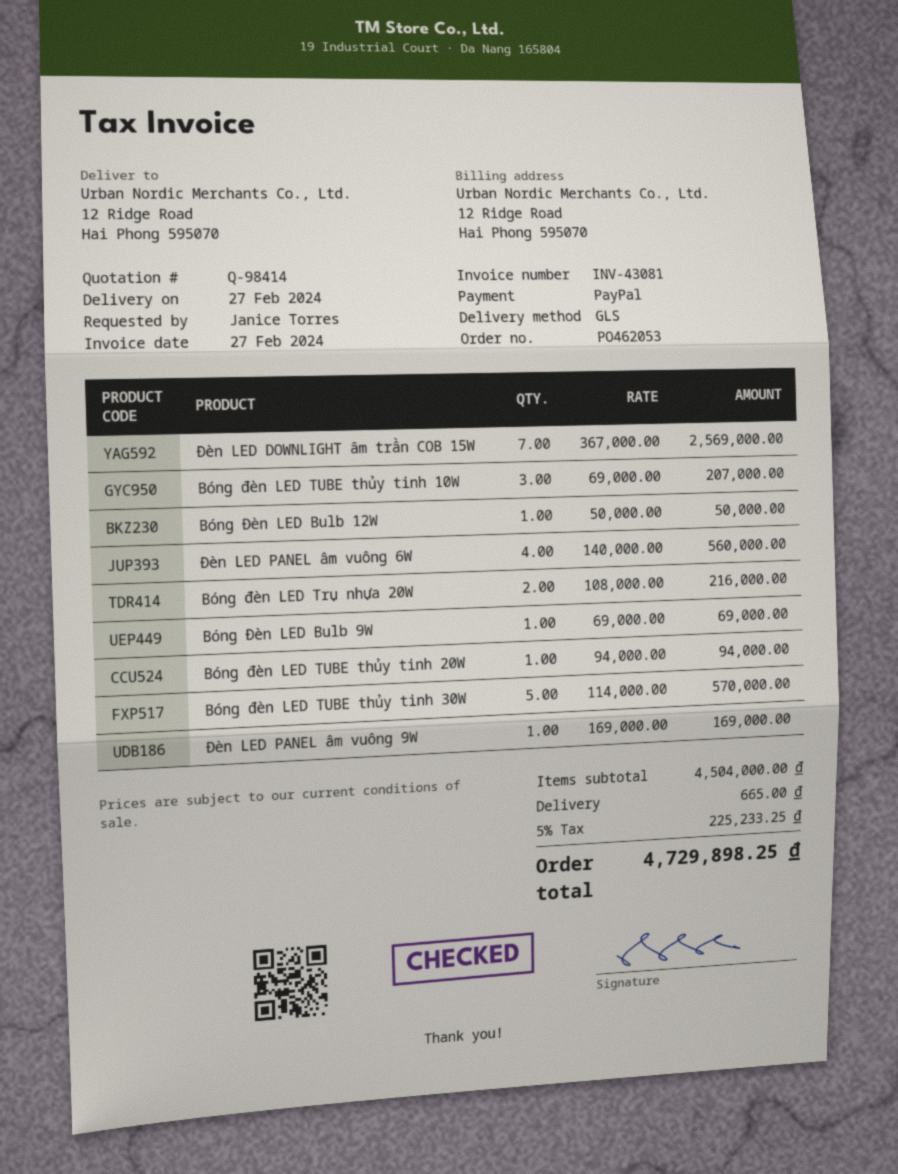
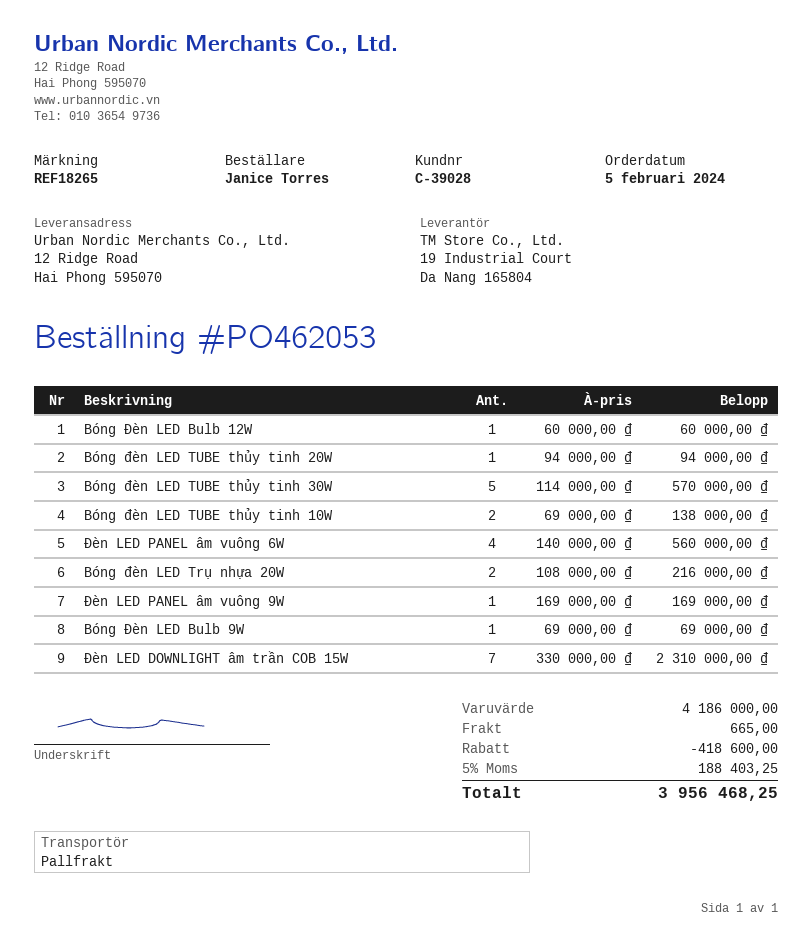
shipping method: GLS -> pallet freight
Đèn LED DOWNLIGHT âm trần COB 15W: 7 x 367000.00 = 2569000.00 -> 7 x 330000.00 = 2310000.00
Bóng đèn LED TUBE thủy tinh 10W: 3 x 69000.00 = 207000.00 -> 2 x 69000.00 = 138000.00
Bóng Đèn LED Bulb 12W: 1 x 50000.00 = 50000.00 -> 1 x 60000.00 = 60000.00
subtotal: 4504000.00 -> 4186000.00
discount: none -> 418600.00
tax: 5% = 225233.25 -> 5% = 188403.25
total: 4729898.25 -> 3956468.25

